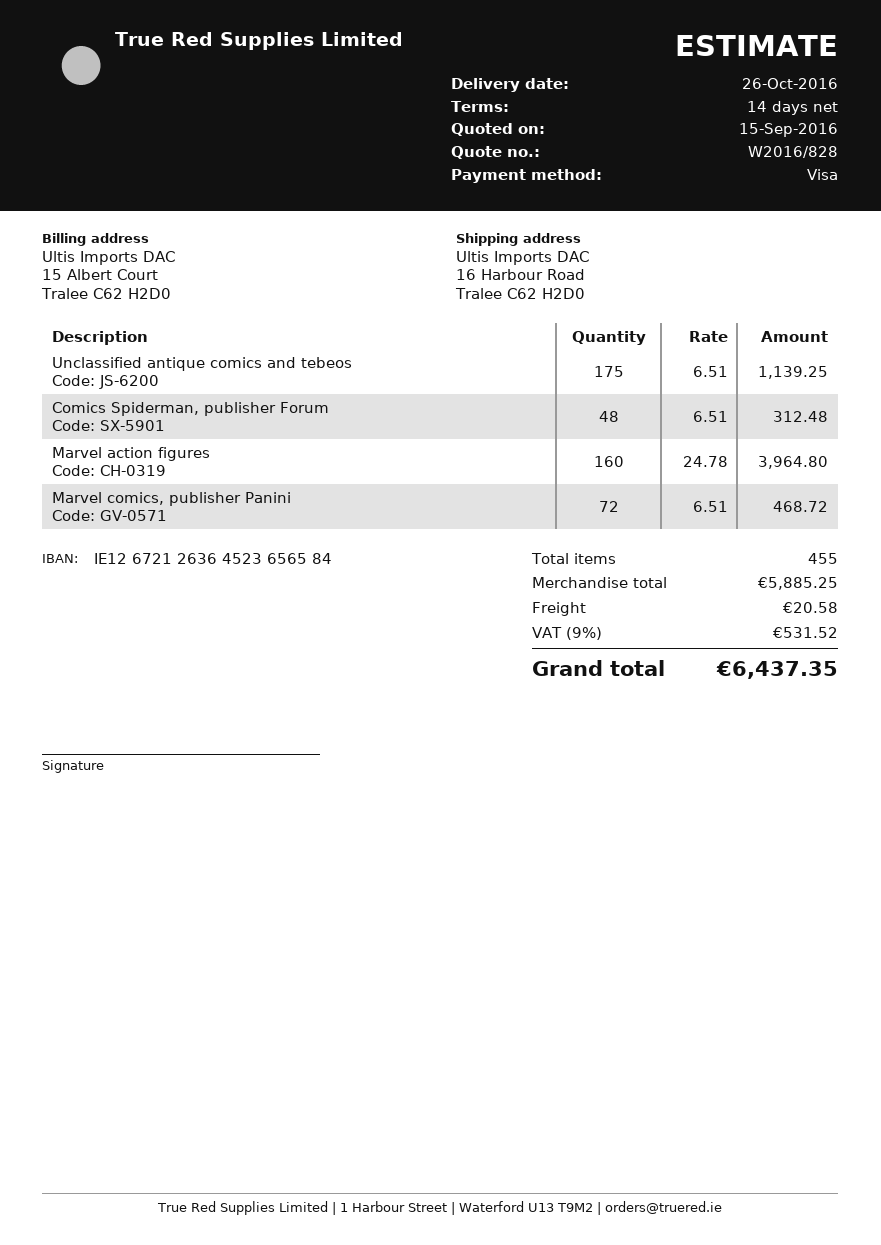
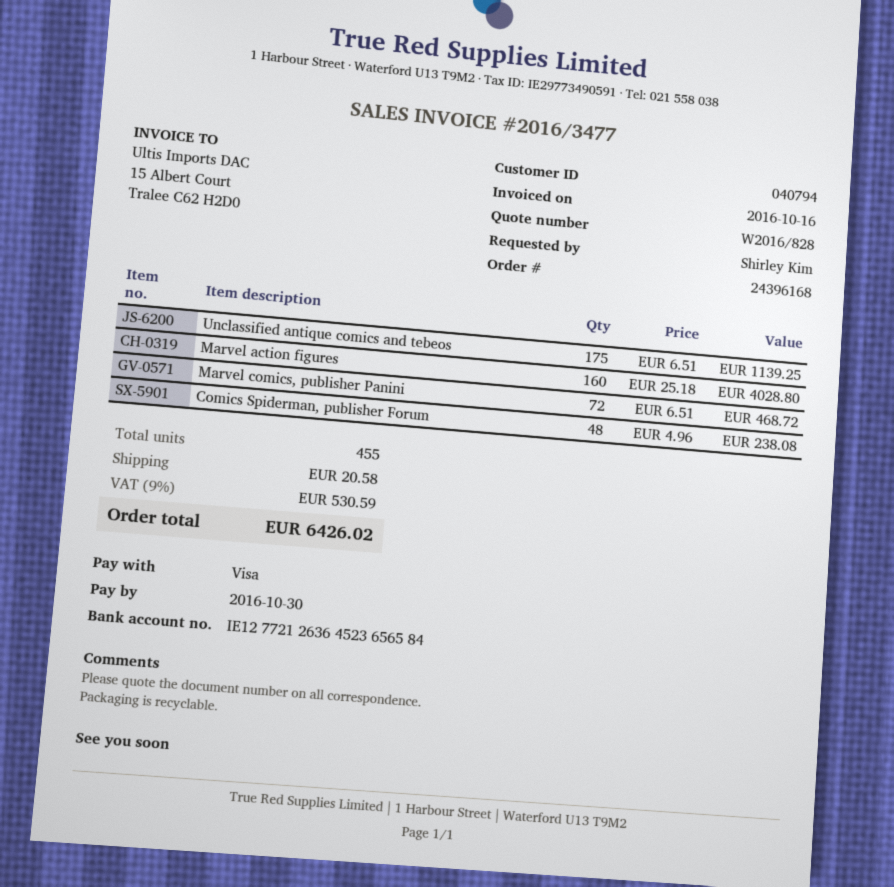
bank account: IE12672126364523656584 -> IE12772126364523656584
Comics Spiderman, publisher Forum: 48 x 6.51 = 312.48 -> 48 x 4.96 = 238.08
Marvel action figures: 160 x 24.78 = 3964.80 -> 160 x 25.18 = 4028.80
tax: 9% = 531.52 -> 9% = 530.59
total: 6437.35 -> 6426.02

